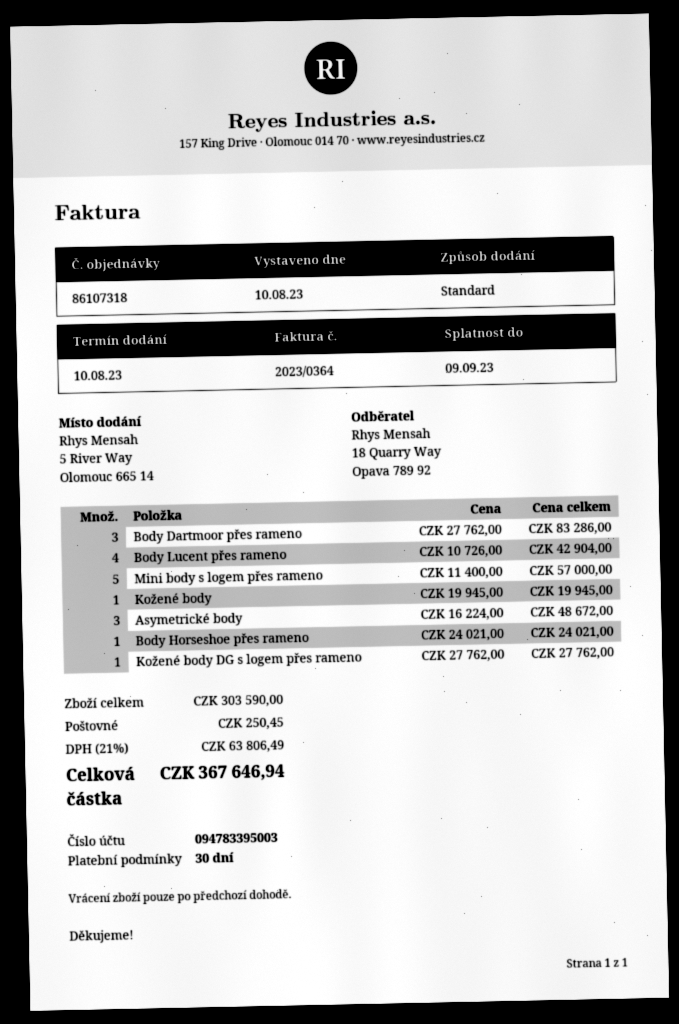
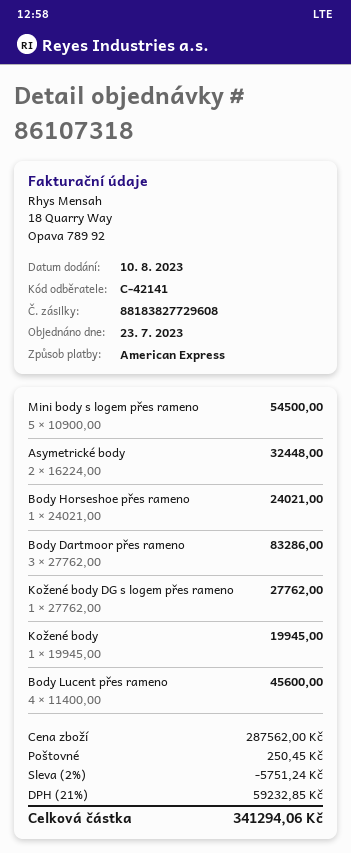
Body Lucent přes rameno: 4 x 10726.00 = 42904.00 -> 4 x 11400.00 = 45600.00
Mini body s logem přes rameno: 5 x 11400.00 = 57000.00 -> 5 x 10900.00 = 54500.00
Asymetrické body: 3 x 16224.00 = 48672.00 -> 2 x 16224.00 = 32448.00
subtotal: 303590.00 -> 287562.00
discount: none -> 2% = 5751.24
tax: 21% = 63806.49 -> 21% = 59232.85
total: 367646.94 -> 341294.06

